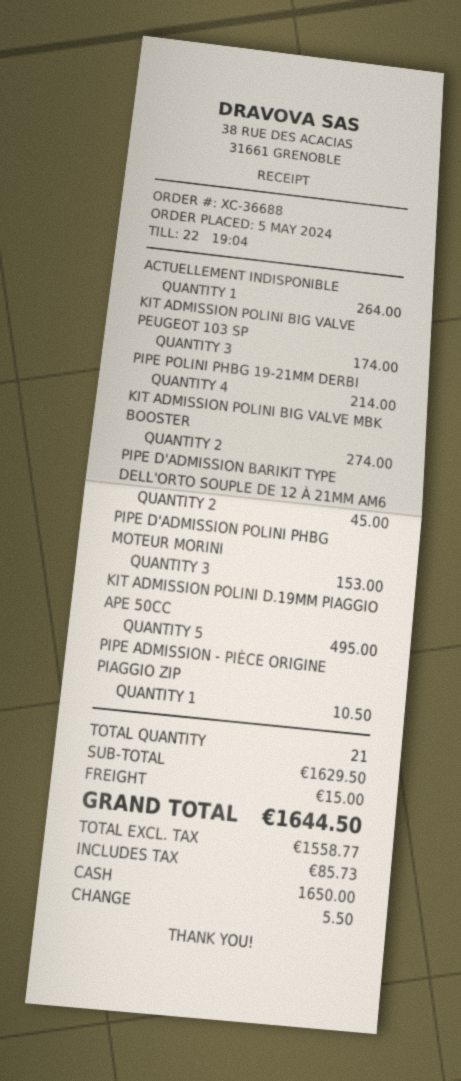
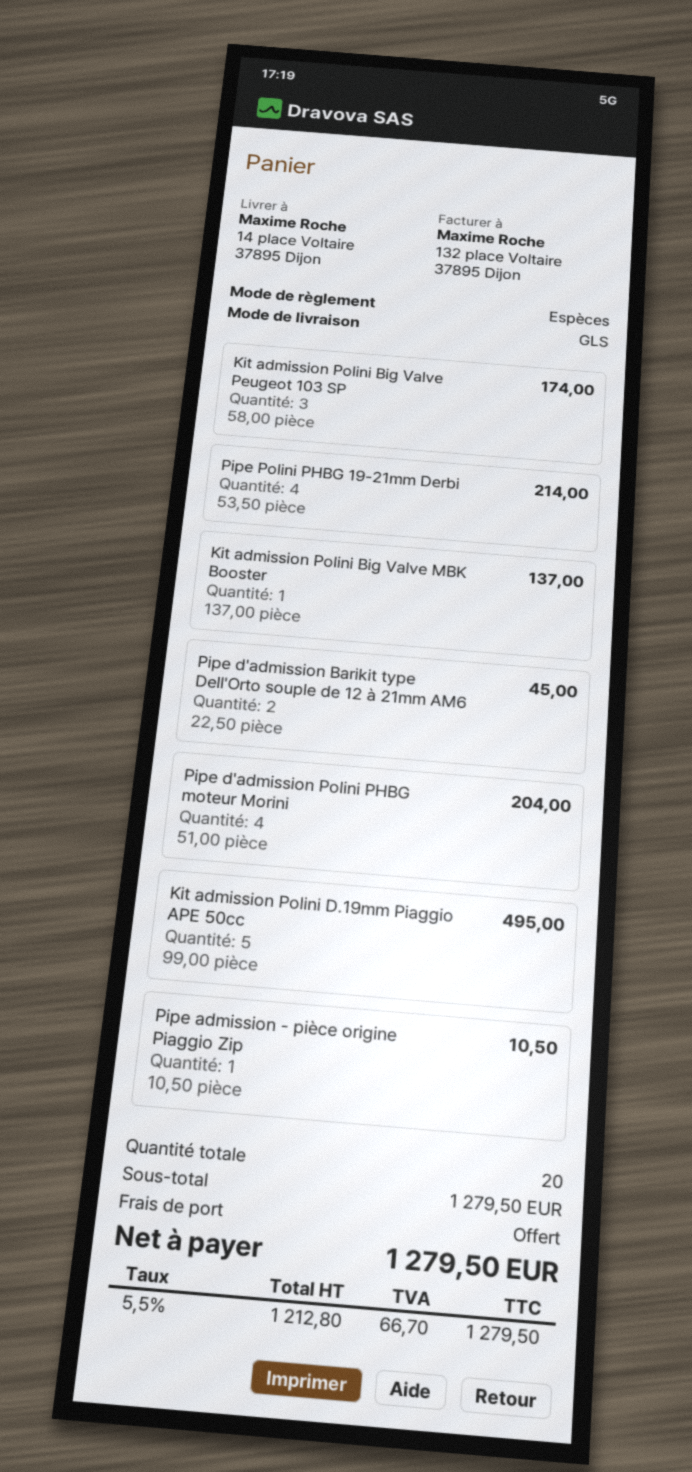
ACTUELLEMENT INDISPONIBLE: 1 for 264.00 -> none
KIT ADMISSION POLINI BIG VALVE MBK BOOSTER: 2 for 274.00 -> 1 for 137.00
PIPE D'ADMISSION POLINI PHBG MOTEUR MORINI: 3 for 153.00 -> 4 for 204.00
total quantity: 21 -> 20
subtotal: 1629.50 -> 1279.50
shipping: 15.00 -> 0.00
net: 1558.77 -> 1212.80
tax: 85.73 -> 66.70
total: 1644.50 -> 1279.50

